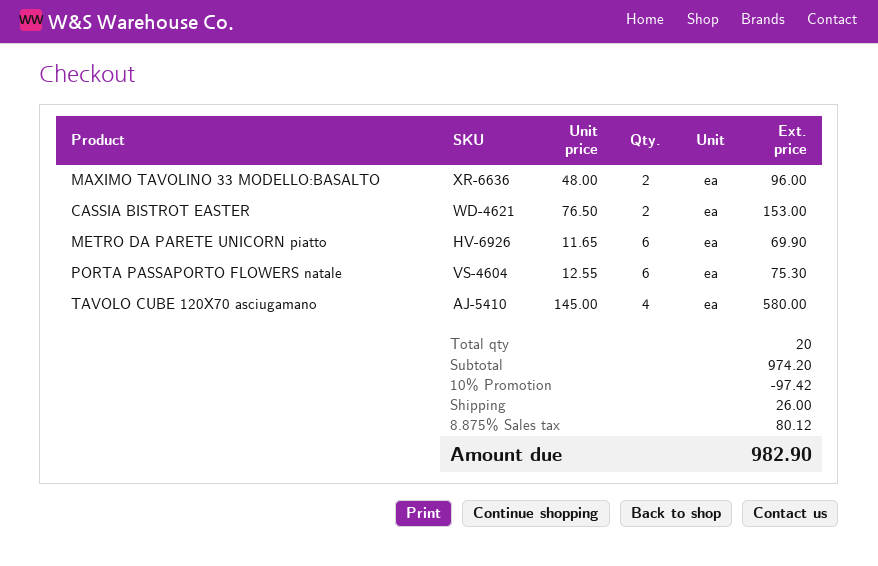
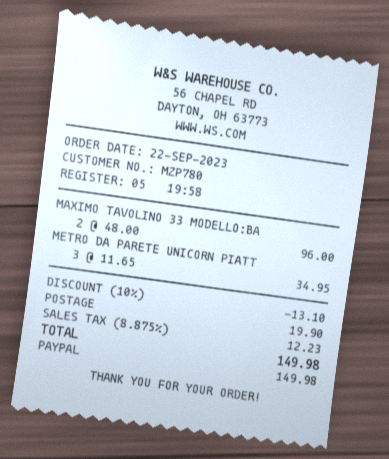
CASSIA BISTROT EASTER: 2 x 76.50 = 153.00 -> none
METRO DA PARETE UNICORN piatto: 6 x 11.65 = 69.90 -> 3 x 11.65 = 34.95
PORTA PASSAPORTO FLOWERS natale: 6 x 12.55 = 75.30 -> none
TAVOLO CUBE 120X70 asciugamano: 4 x 145.00 = 580.00 -> none
discount: 10% = 97.42 -> 10% = 13.10
shipping: 26.00 -> 19.90
tax: 8.875% = 80.12 -> 8.875% = 12.23
total: 982.90 -> 149.98

